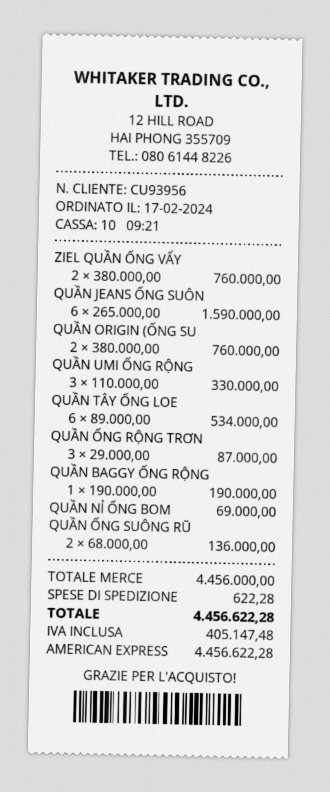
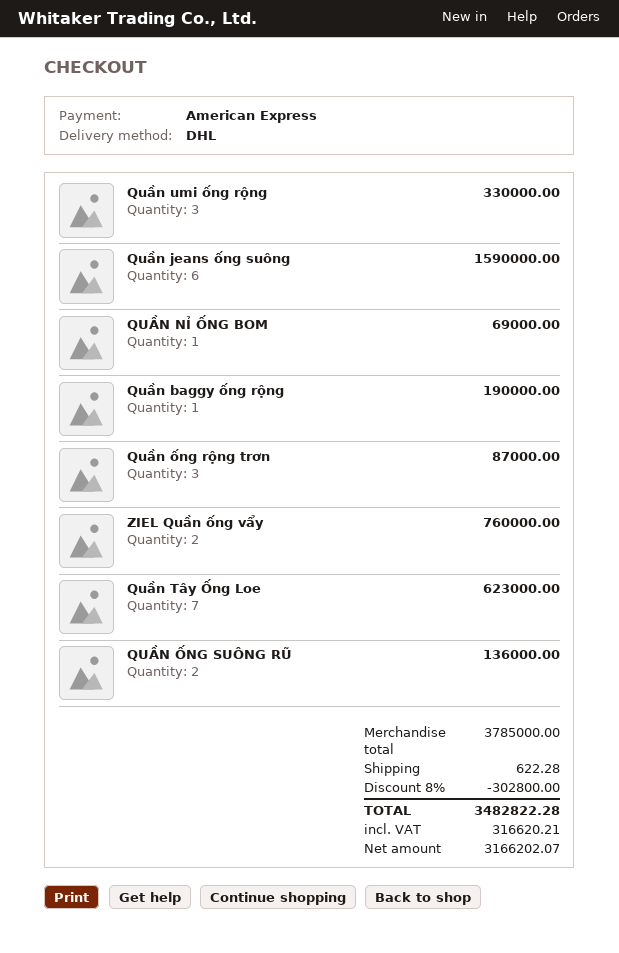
QUẦN ORIGIN (ỐNG SU: 2 for 760000.00 -> none
QUẦN TÂY ỐNG LOE: 6 for 534000.00 -> 7 for 623000.00
subtotal: 4456000.00 -> 3785000.00
discount: none -> 8% = 302800.00
tax: 405147.48 -> 316620.21
total: 4456622.28 -> 3482822.28

